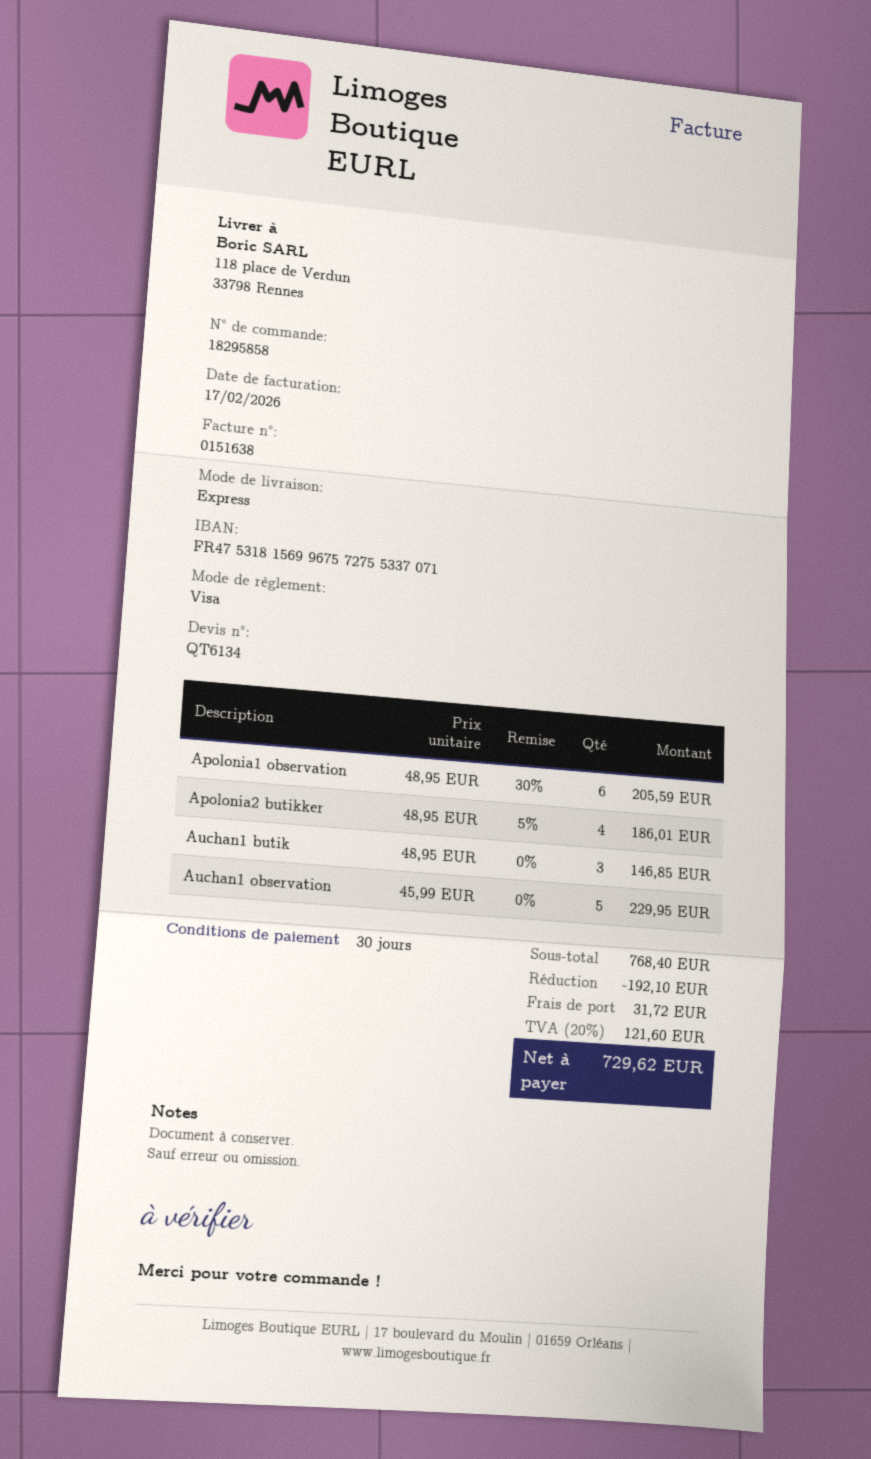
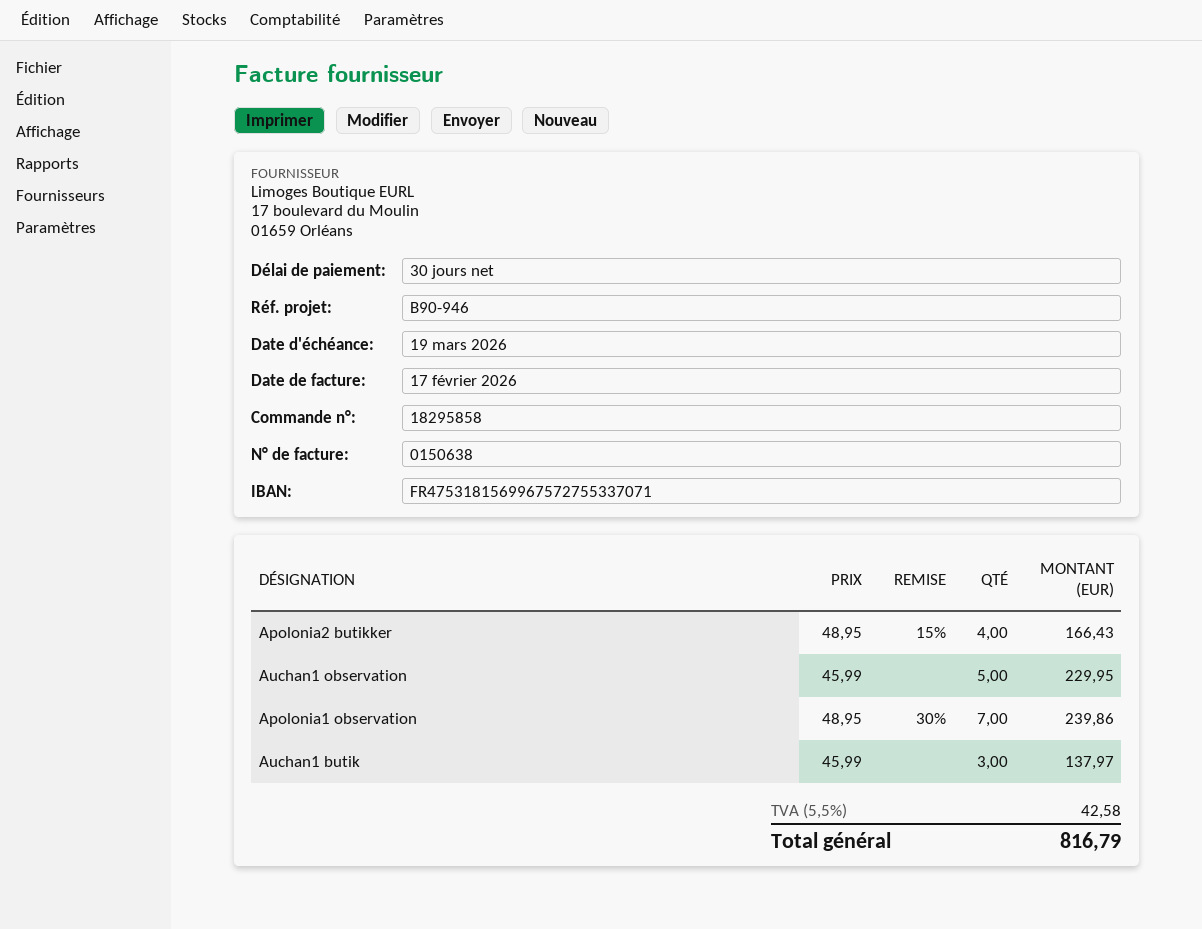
invoice number: 0151638 -> 0150638
Apolonia1 observation: 6 x 48.95 - 30% = 205.59 -> 7 x 48.95 - 30% = 239.86
Apolonia2 butikker: 4 x 48.95 - 5% = 186.01 -> 4 x 48.95 - 15% = 166.43
Auchan1 butik: 3 x 48.95 = 146.85 -> 3 x 45.99 = 137.97
discount: 192.10 -> none
shipping: 31.72 -> none
tax: 20% = 121.60 -> 5.5% = 42.58
total: 729.62 -> 816.79

